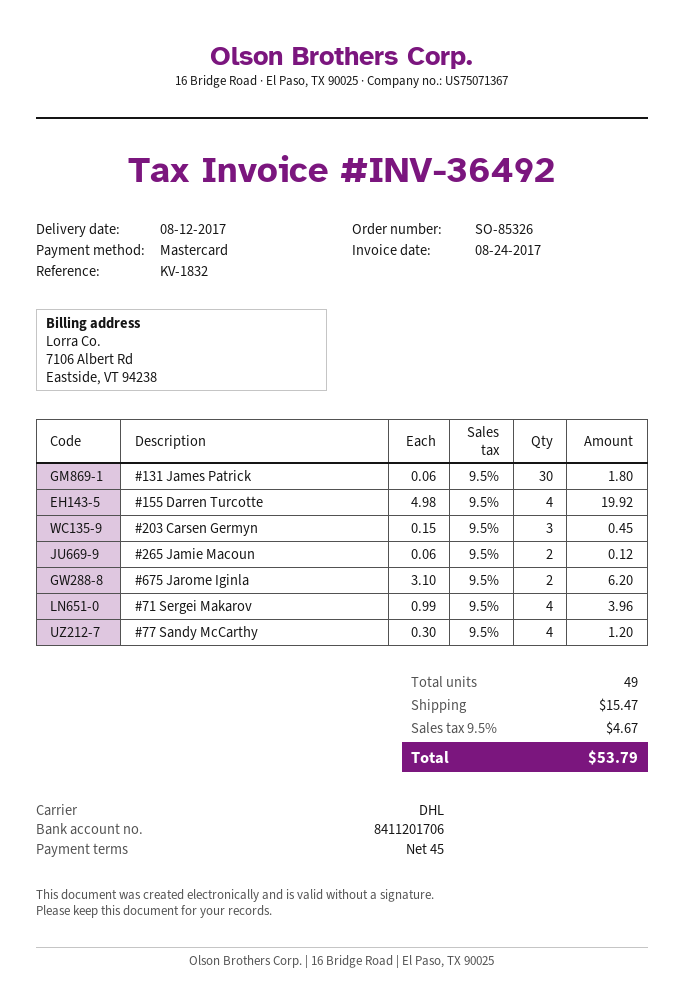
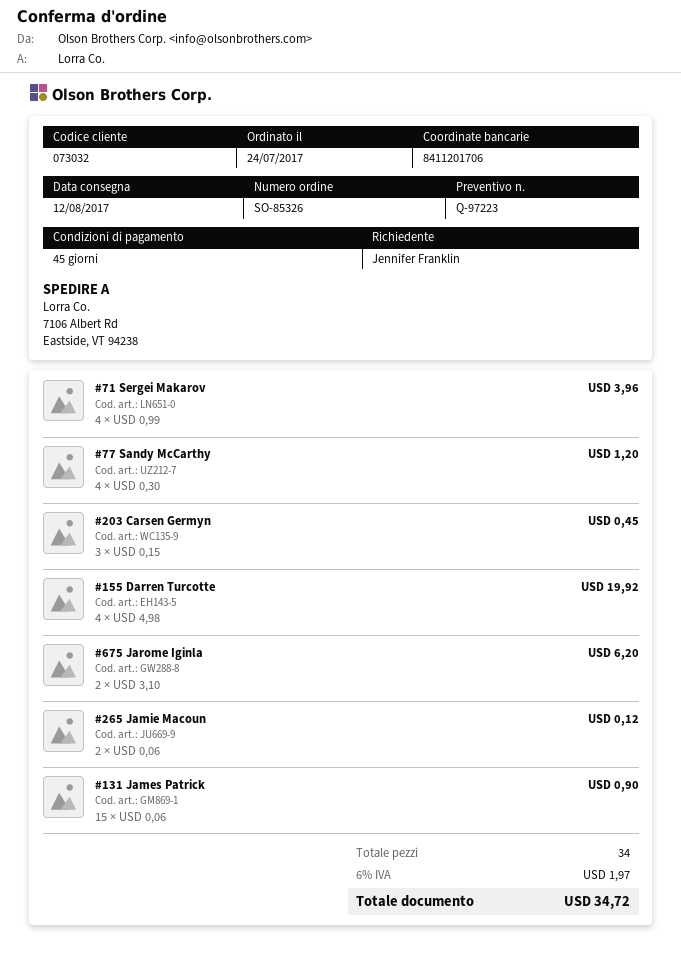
#131 James Patrick: 30 x 0.06 = 1.80 -> 15 x 0.06 = 0.90
total quantity: 49 -> 34
shipping: 15.47 -> none
tax: 9.5% = 4.67 -> 6% = 1.97
total: 53.79 -> 34.72

